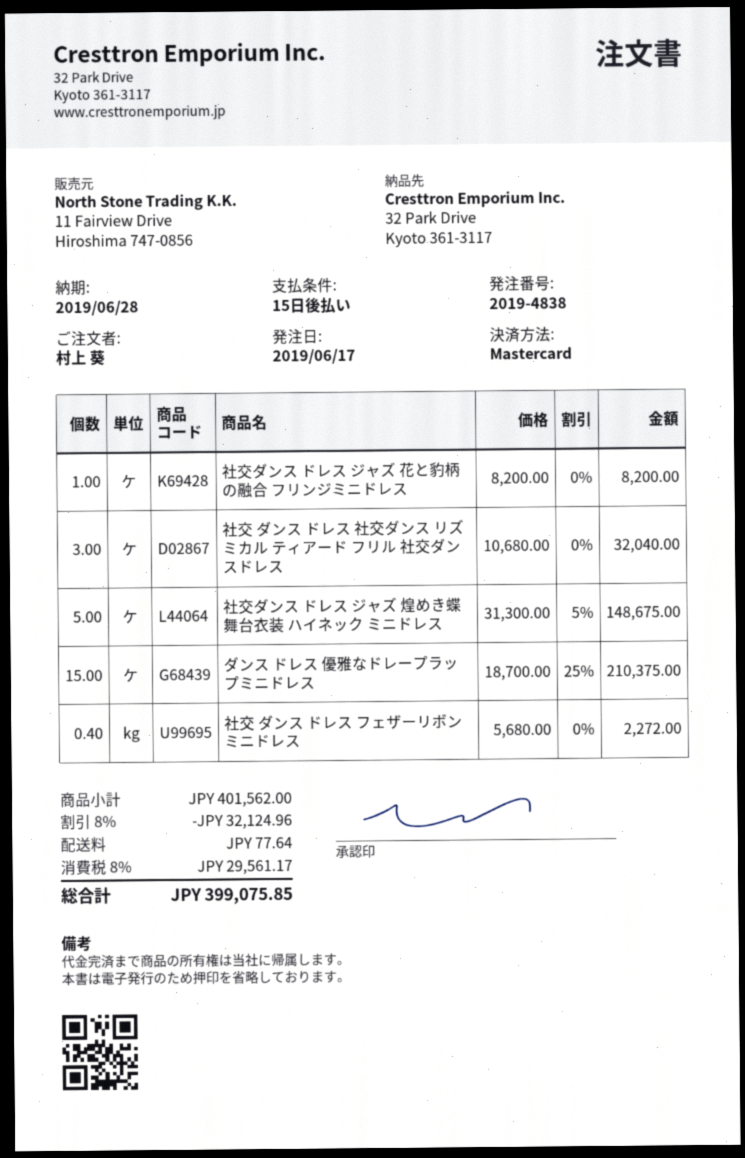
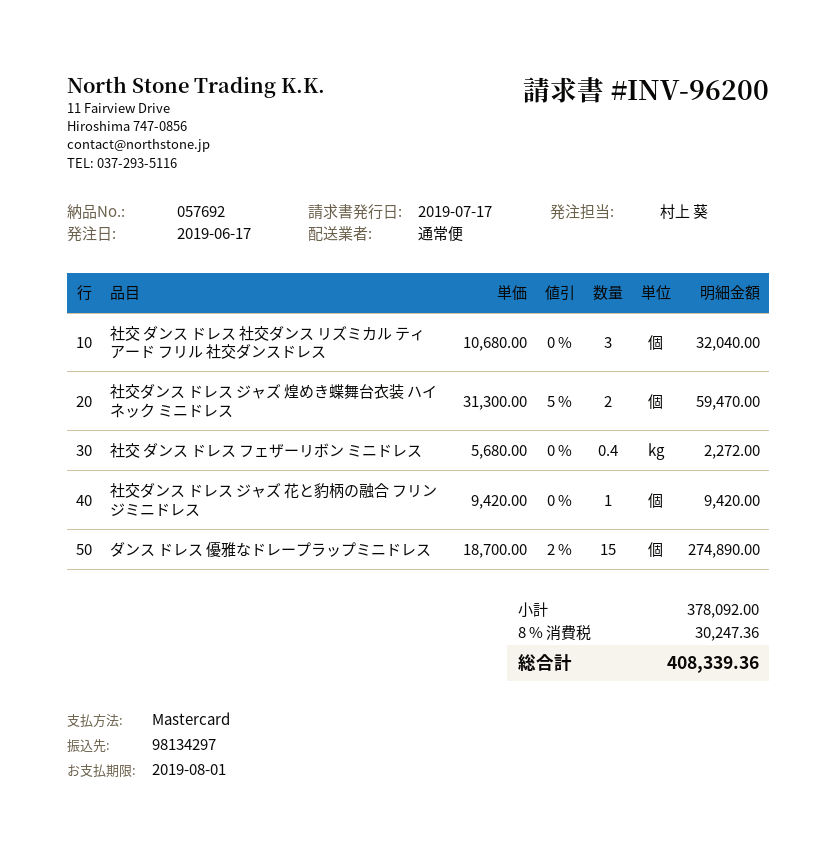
社交ダンス ドレス ジャズ 花と豹柄の融合 フリンジミニドレス: 1 x 8200.00 = 8200.00 -> 1 x 9420.00 = 9420.00
社交ダンス ドレス ジャズ 煌めき蝶舞台衣装 ハイネック ミニドレス: 5 x 31300.00 - 5% = 148675.00 -> 2 x 31300.00 - 5% = 59470.00
ダンス ドレス 優雅なドレープラップミニドレス: 15 x 18700.00 - 25% = 210375.00 -> 15 x 18700.00 - 2% = 274890.00
subtotal: 401562.00 -> 378092.00
discount: 8% = 32124.96 -> none
shipping: 77.64 -> none
tax: 8% = 29561.17 -> 8% = 30247.36
total: 399075.85 -> 408339.36

